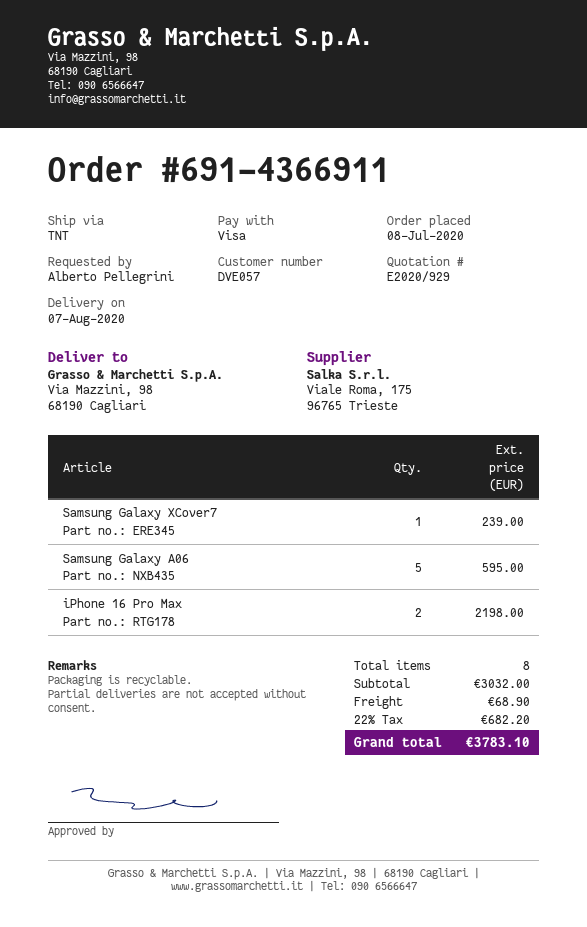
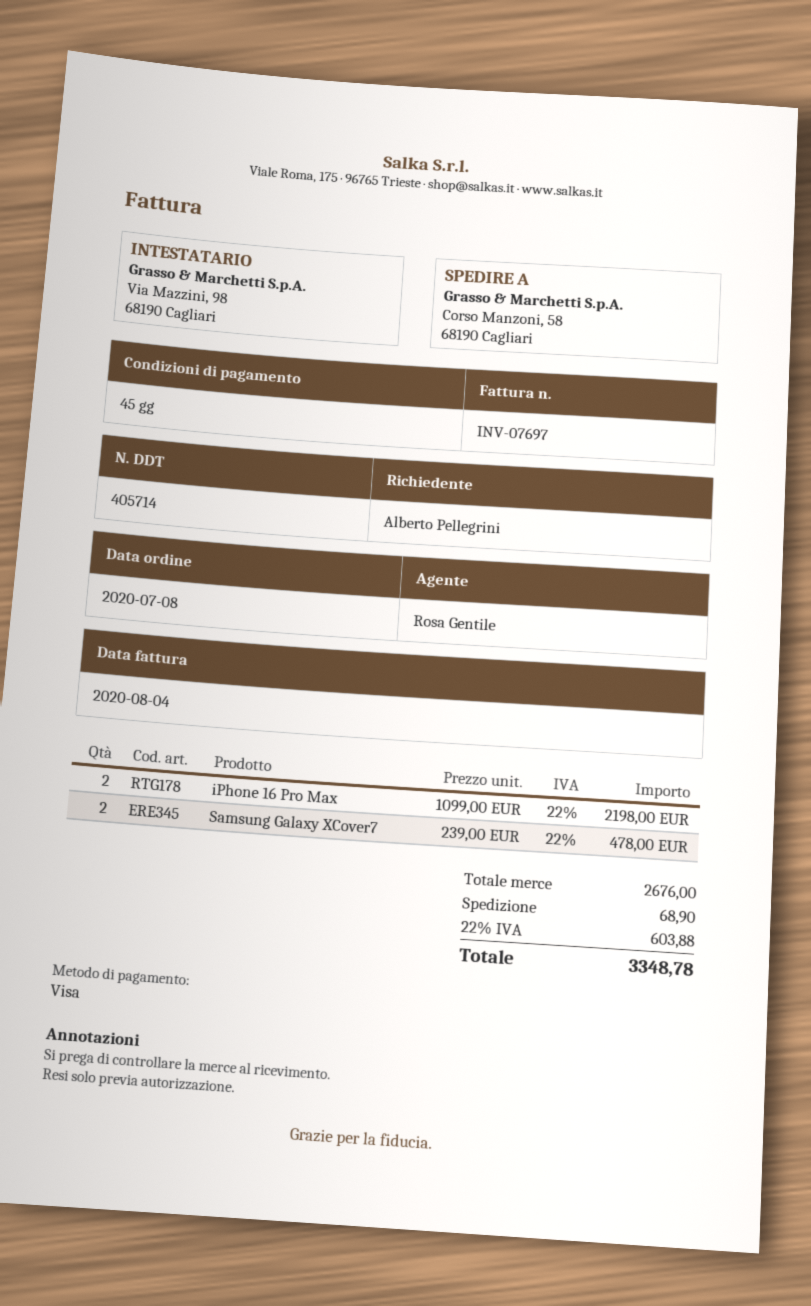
ship to: Via Mazzini, 98, 68190 Cagliari -> Corso Manzoni, 58, 68190 Cagliari
Samsung Galaxy XCover7: 1 for 239.00 -> 2 for 478.00
Samsung Galaxy A06: 5 for 595.00 -> none
subtotal: 3032.00 -> 2676.00
tax: 22% = 682.20 -> 22% = 603.88
total: 3783.10 -> 3348.78

